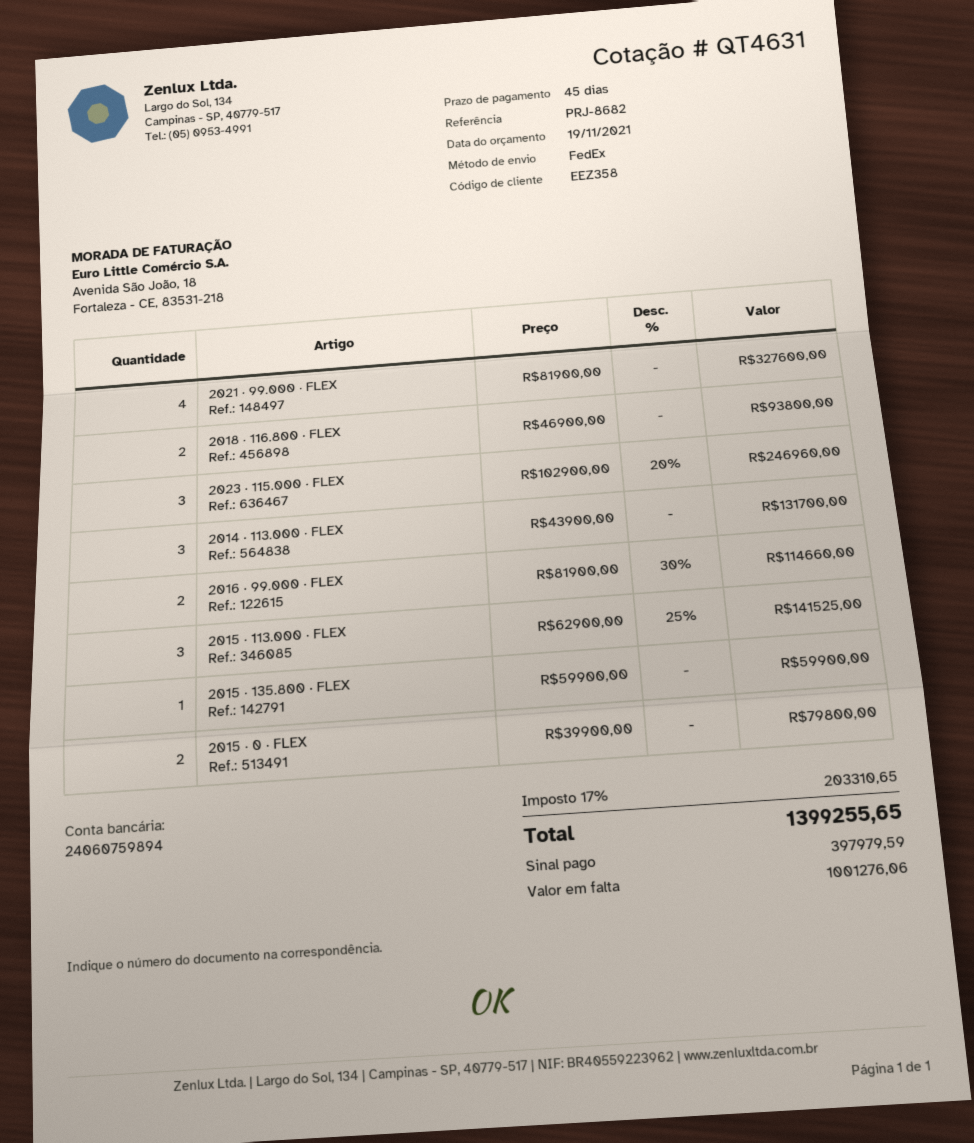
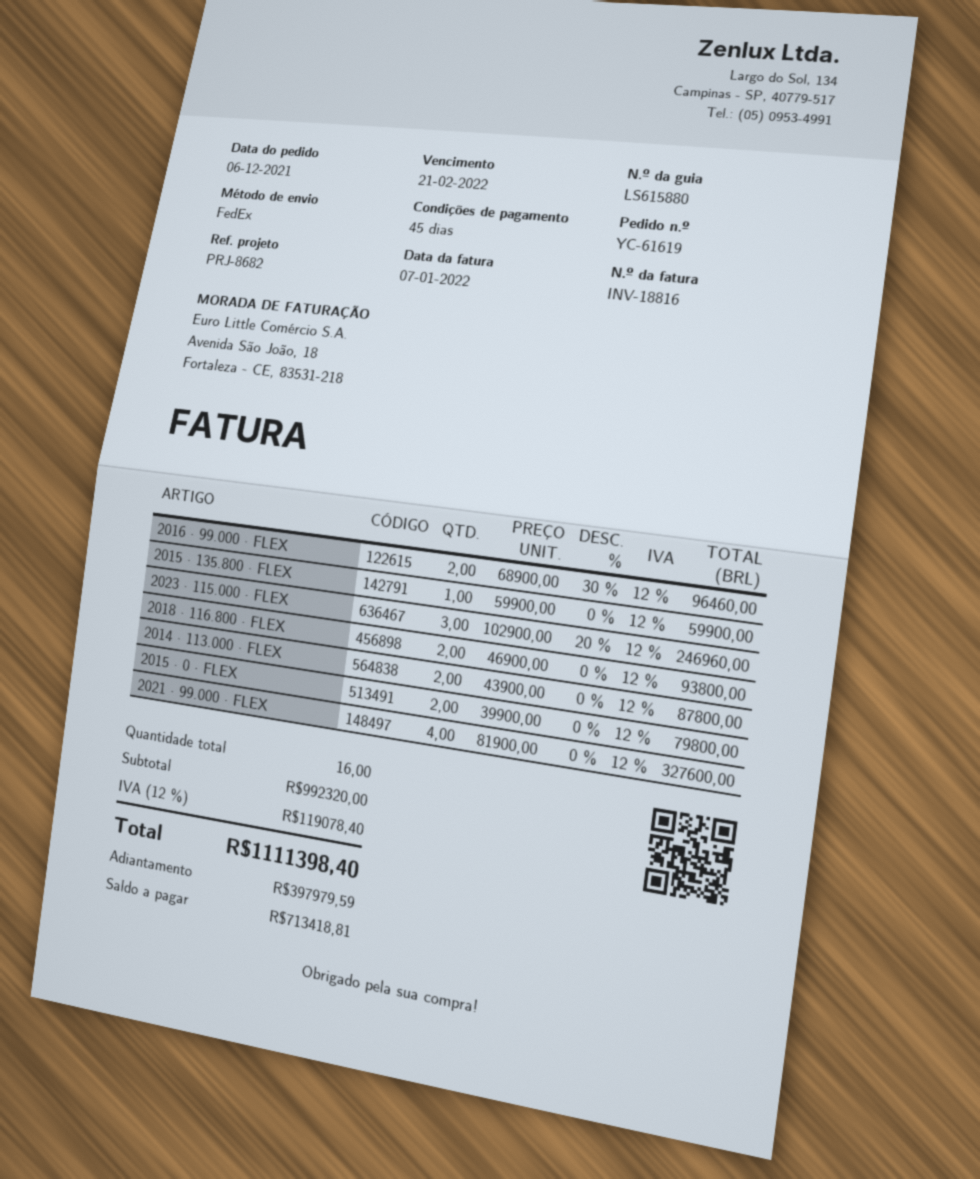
2014 · 113.000 · FLEX: 3 x 43900.00 = 131700.00 -> 2 x 43900.00 = 87800.00
2016 · 99.000 · FLEX: 2 x 81900.00 - 30% = 114660.00 -> 2 x 68900.00 - 30% = 96460.00
2015 · 113.000 · FLEX: 3 x 62900.00 - 25% = 141525.00 -> none
tax: 17% = 203310.65 -> 12% = 119078.40
total: 1399255.65 -> 1111398.40
balance: 1001276.06 -> 713418.81

